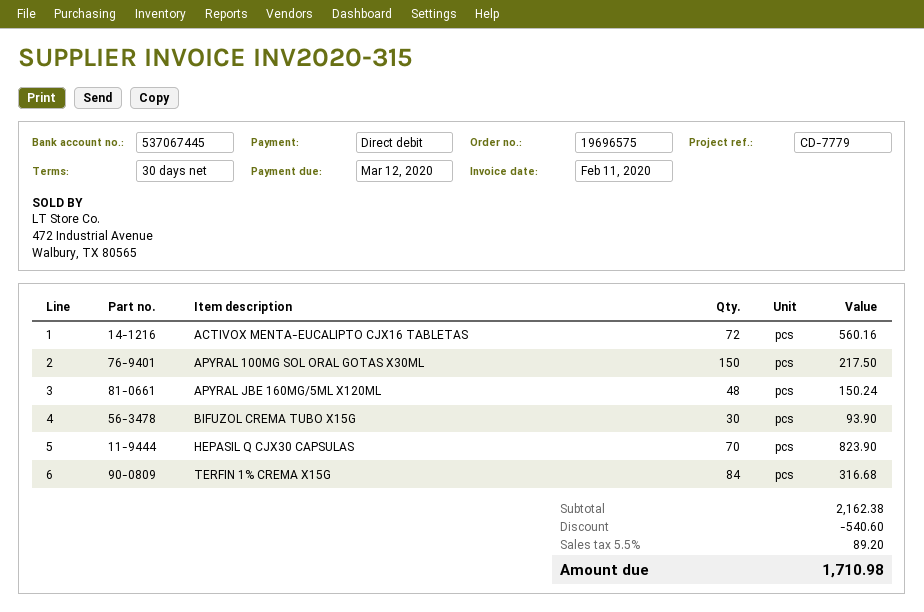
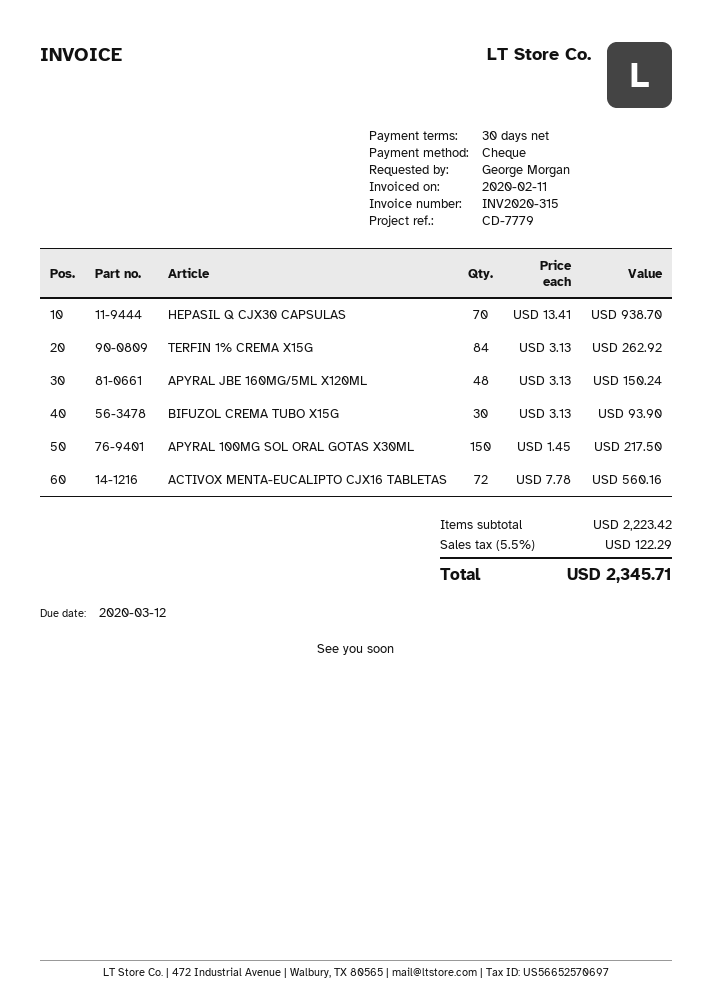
payment method: direct debit -> cheque
HEPASIL Q CJX30 CAPSULAS: 70 for 823.90 -> 70 for 938.70
TERFIN 1% CREMA X15G: 84 for 316.68 -> 84 for 262.92
subtotal: 2162.38 -> 2223.42
discount: 540.60 -> none
tax: 5.5% = 89.20 -> 5.5% = 122.29
total: 1710.98 -> 2345.71

